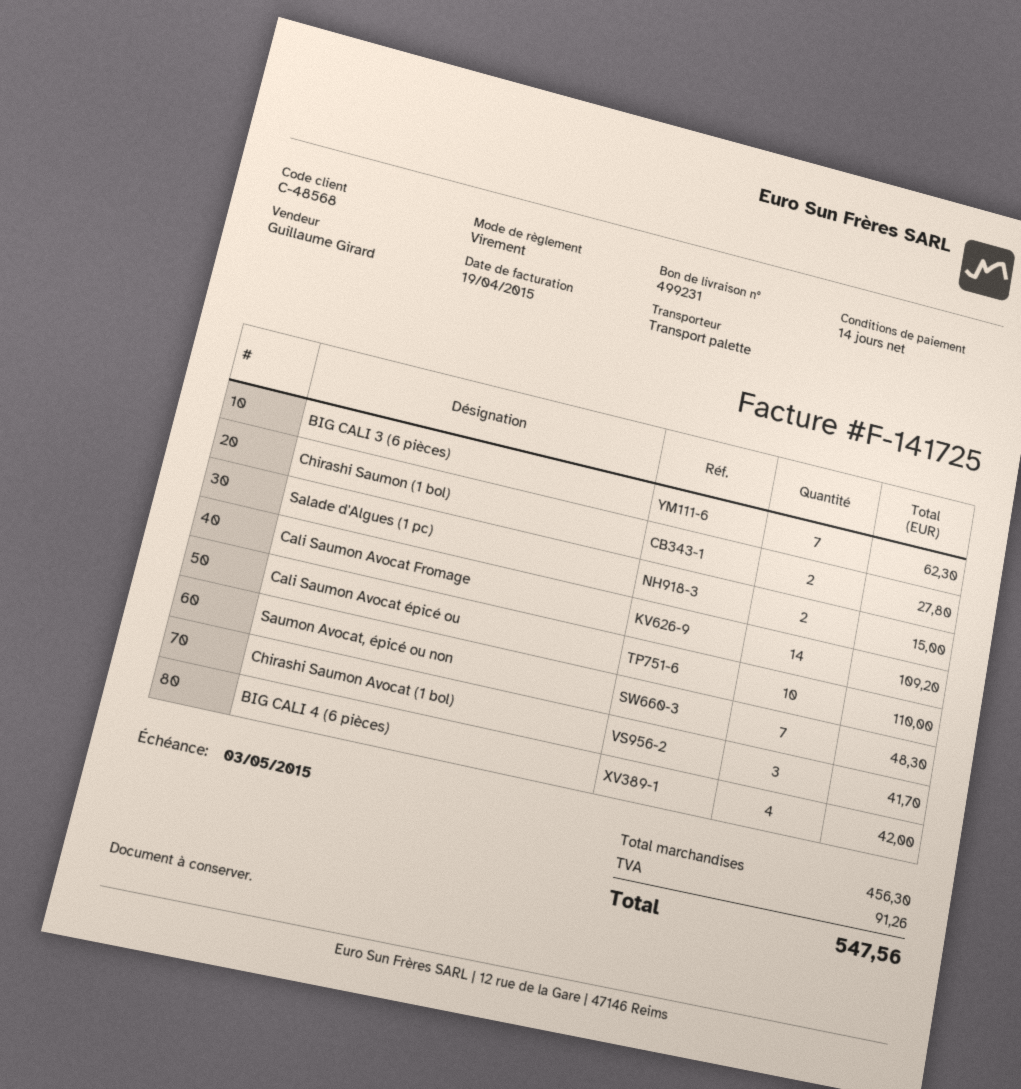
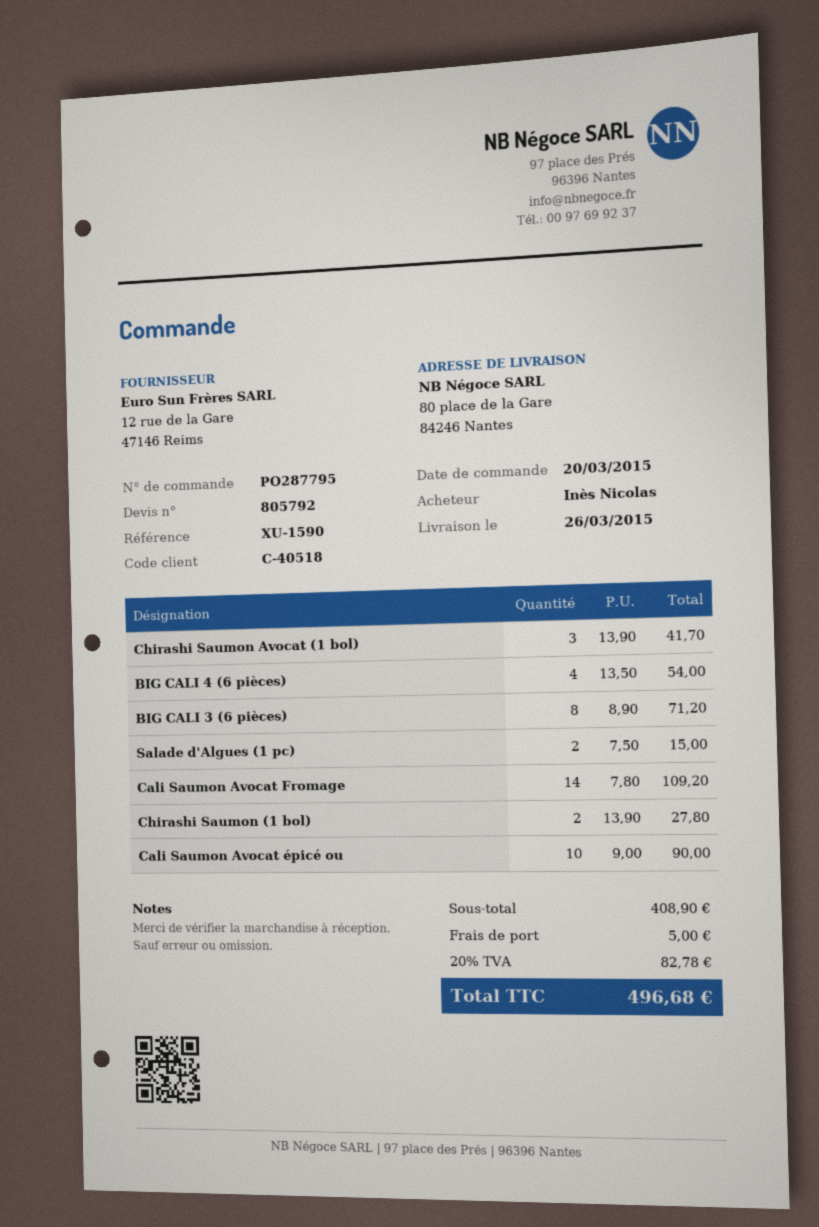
customer number: C-48568 -> C-40518
BIG CALI 3 (6 pièces): 7 for 62.30 -> 8 for 71.20
Cali Saumon Avocat épicé ou: 10 for 110.00 -> 10 for 90.00
Saumon Avocat, épicé ou non: 7 for 48.30 -> none
BIG CALI 4 (6 pièces): 4 for 42.00 -> 4 for 54.00
subtotal: 456.30 -> 408.90
shipping: none -> 5.00
tax: 91.26 -> 82.78
total: 547.56 -> 496.68

